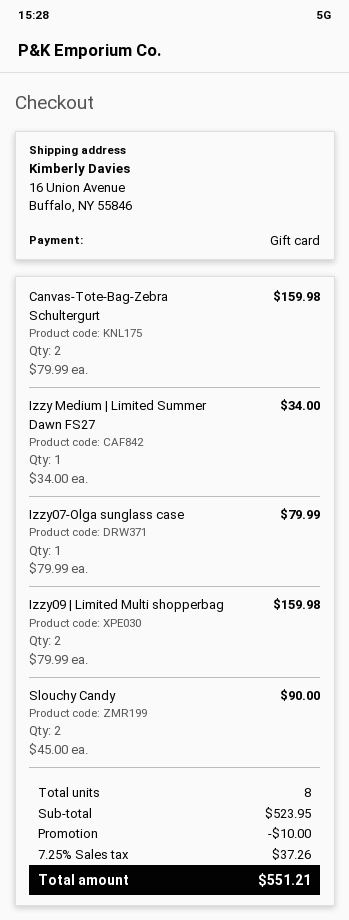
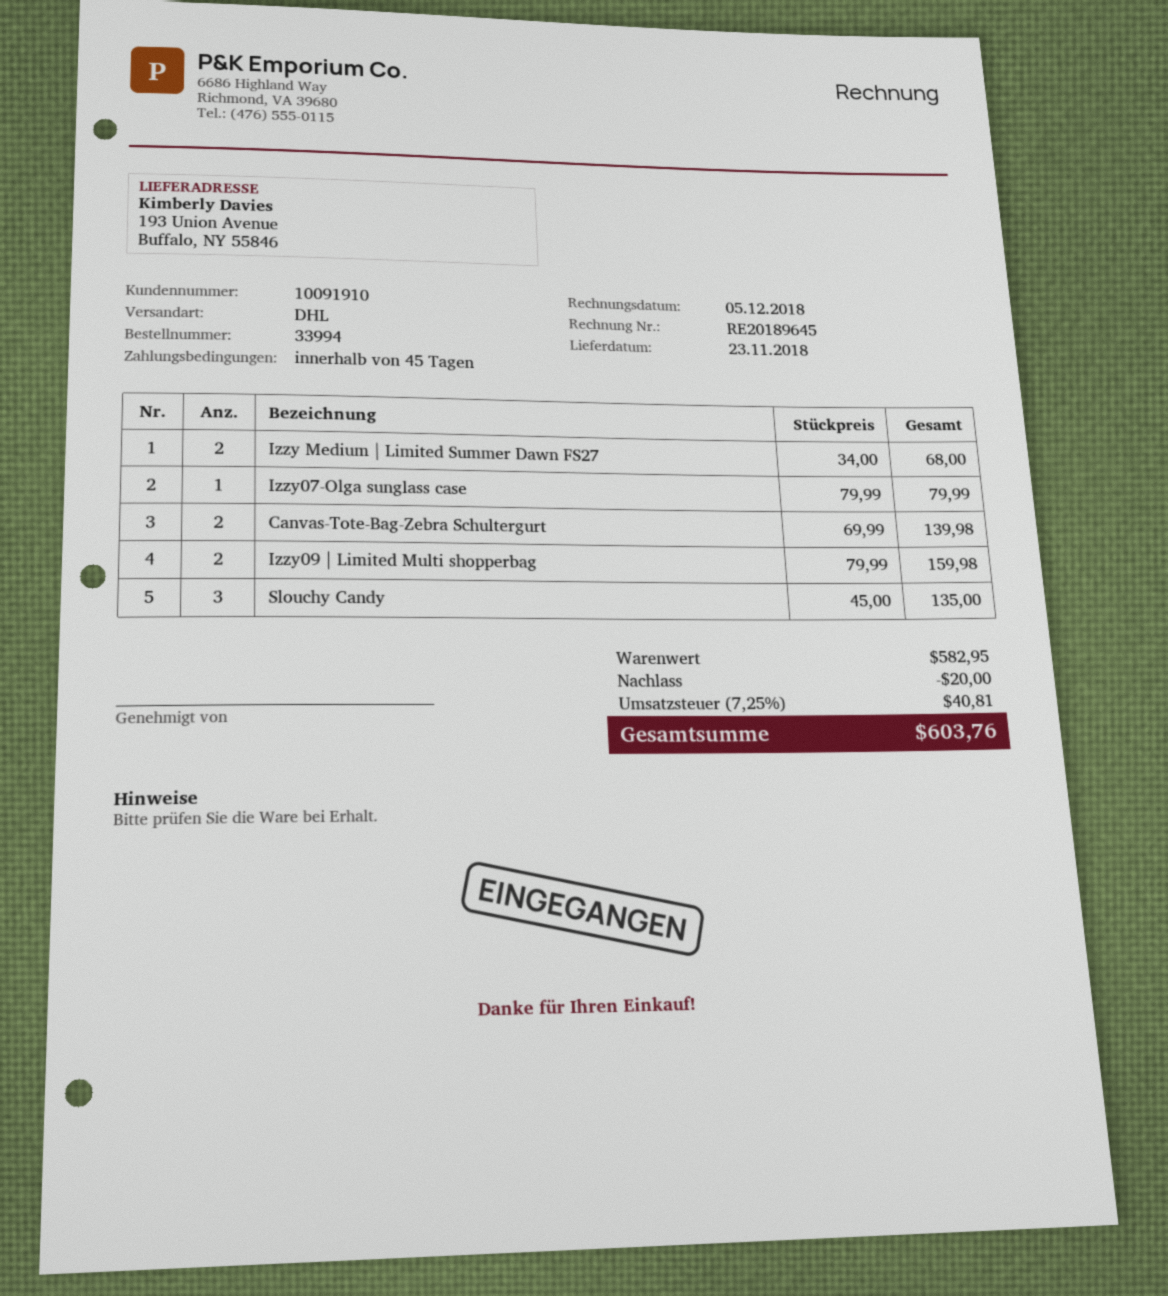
ship to: 16 Union Avenue, Buffalo, NY 55846 -> 193 Union Avenue, Buffalo, NY 55846
Canvas-Tote-Bag-Zebra Schultergurt: 2 x 79.99 = 159.98 -> 2 x 69.99 = 139.98
Izzy Medium | Limited Summer Dawn FS27: 1 x 34.00 = 34.00 -> 2 x 34.00 = 68.00
Slouchy Candy: 2 x 45.00 = 90.00 -> 3 x 45.00 = 135.00
subtotal: 523.95 -> 582.95
discount: 10.00 -> 20.00
tax: 7.25% = 37.26 -> 7.25% = 40.81
total: 551.21 -> 603.76

